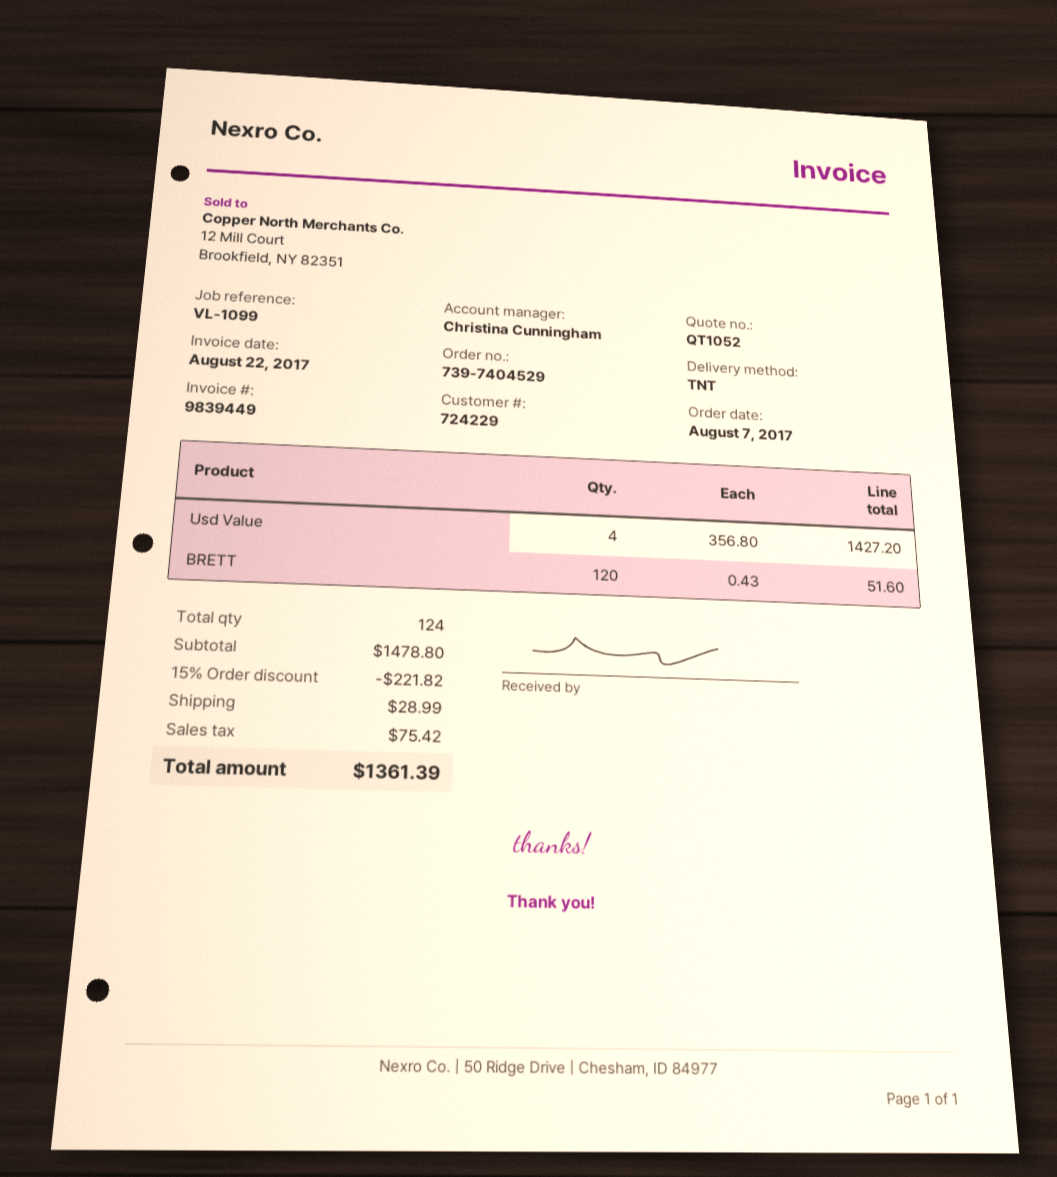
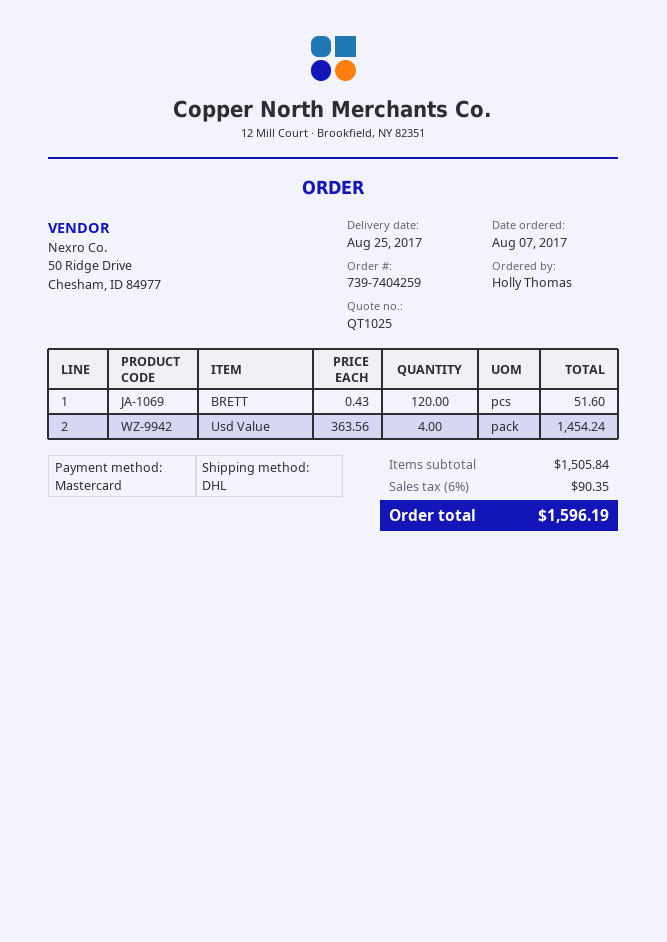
quote number: QT1052 -> QT1025
order number: 739-7404529 -> 739-7404259
shipping method: TNT -> DHL
Usd Value: 4 x 356.80 = 1427.20 -> 4 x 363.56 = 1454.24
subtotal: 1478.80 -> 1505.84
discount: 15% = 221.82 -> none
shipping: 28.99 -> none
tax: 75.42 -> 90.35
total: 1361.39 -> 1596.19

